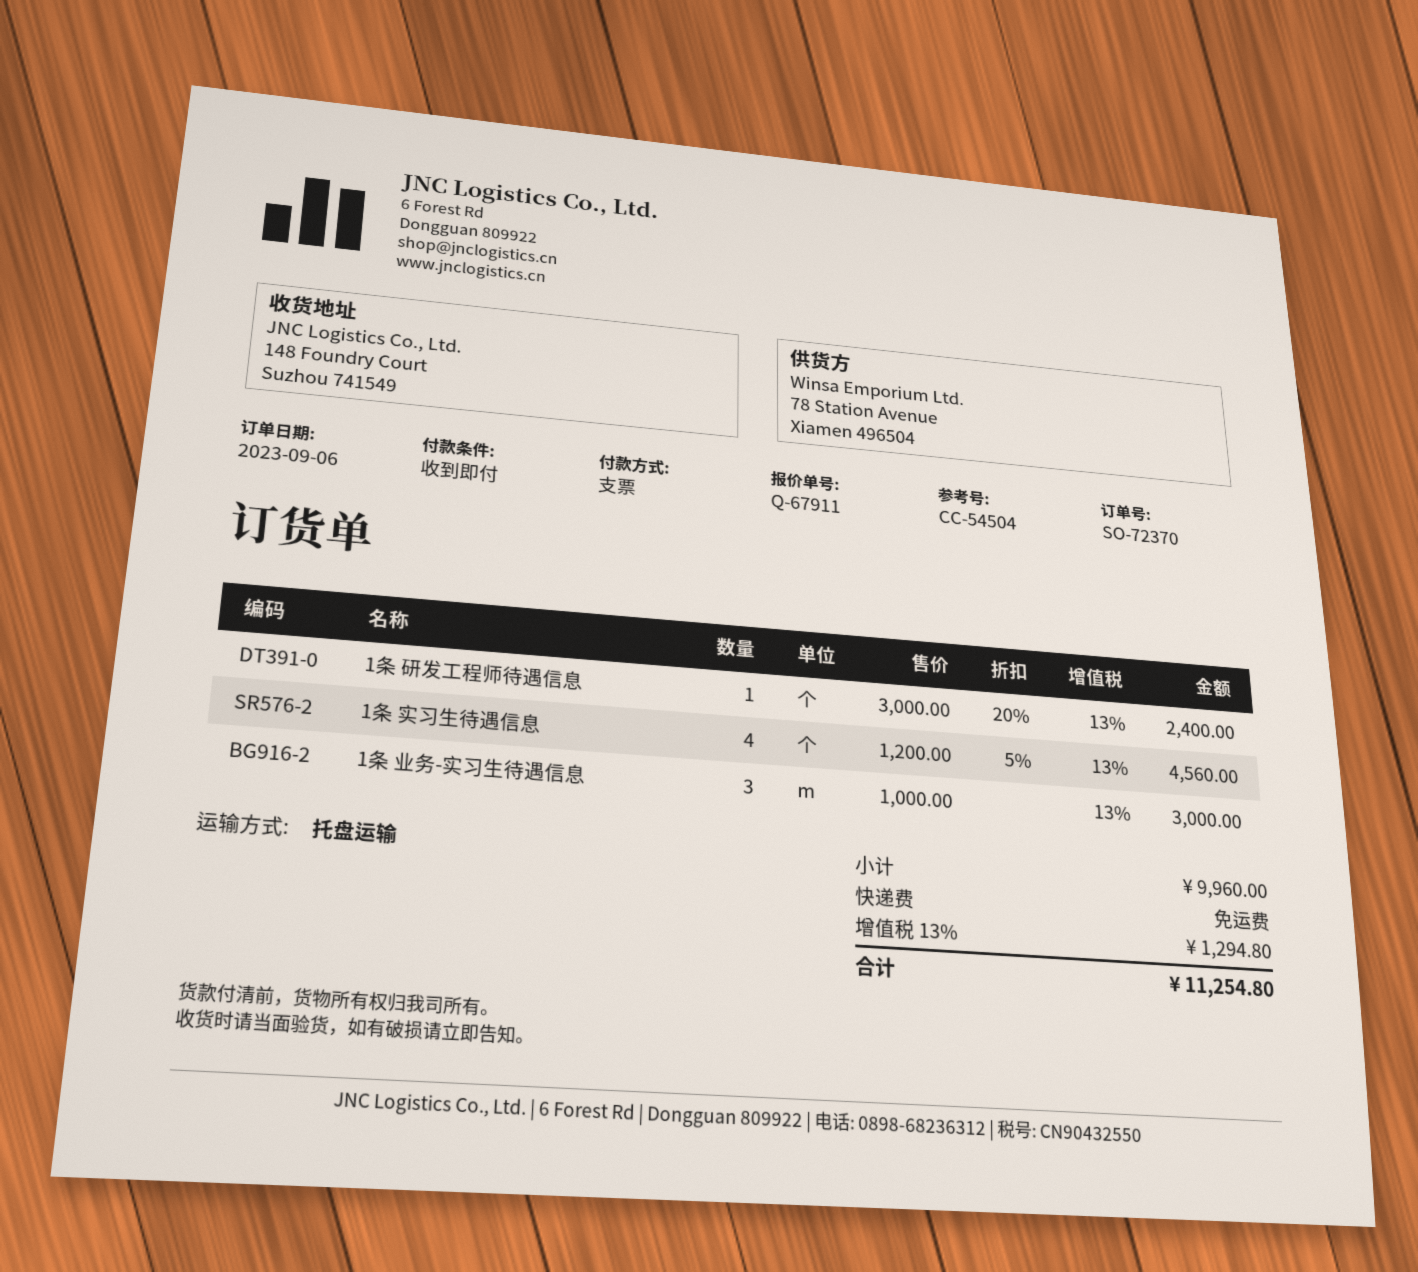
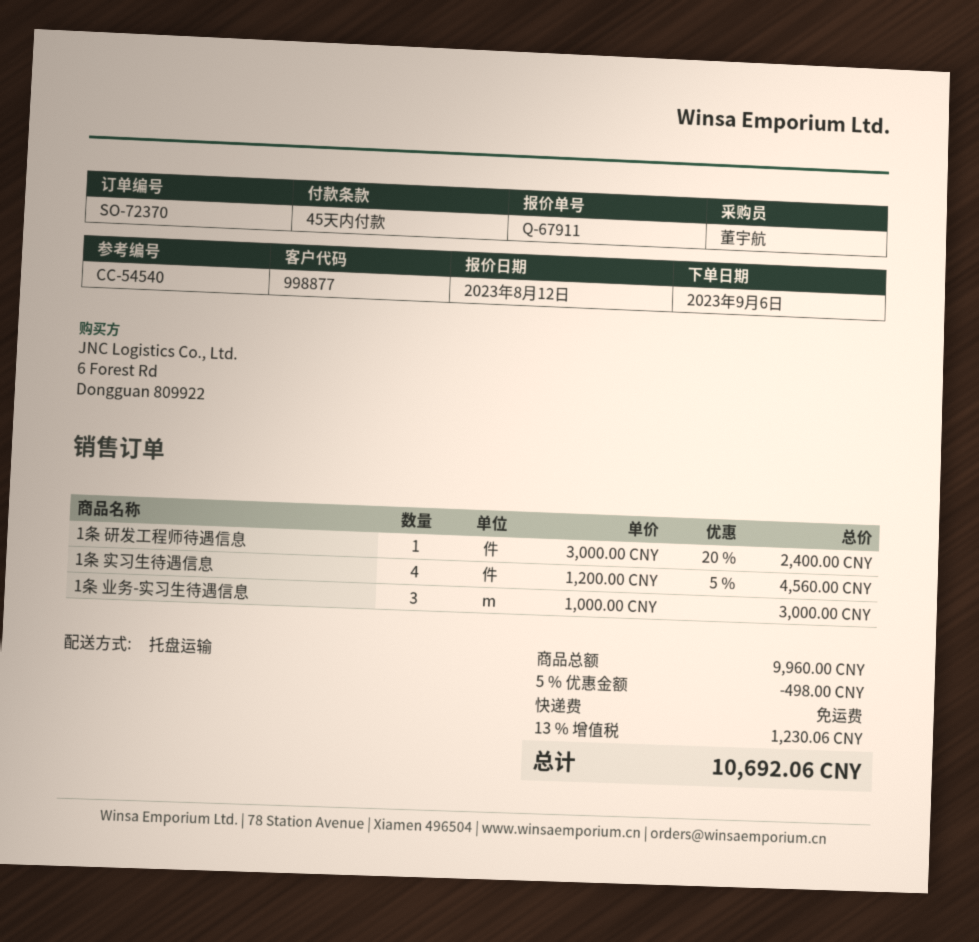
payment terms: on receipt -> 45 days
reference: CC-54504 -> CC-54540
discount: none -> 5% = 498.00
tax: 13% = 1294.80 -> 13% = 1230.06
total: 11254.80 -> 10692.06

